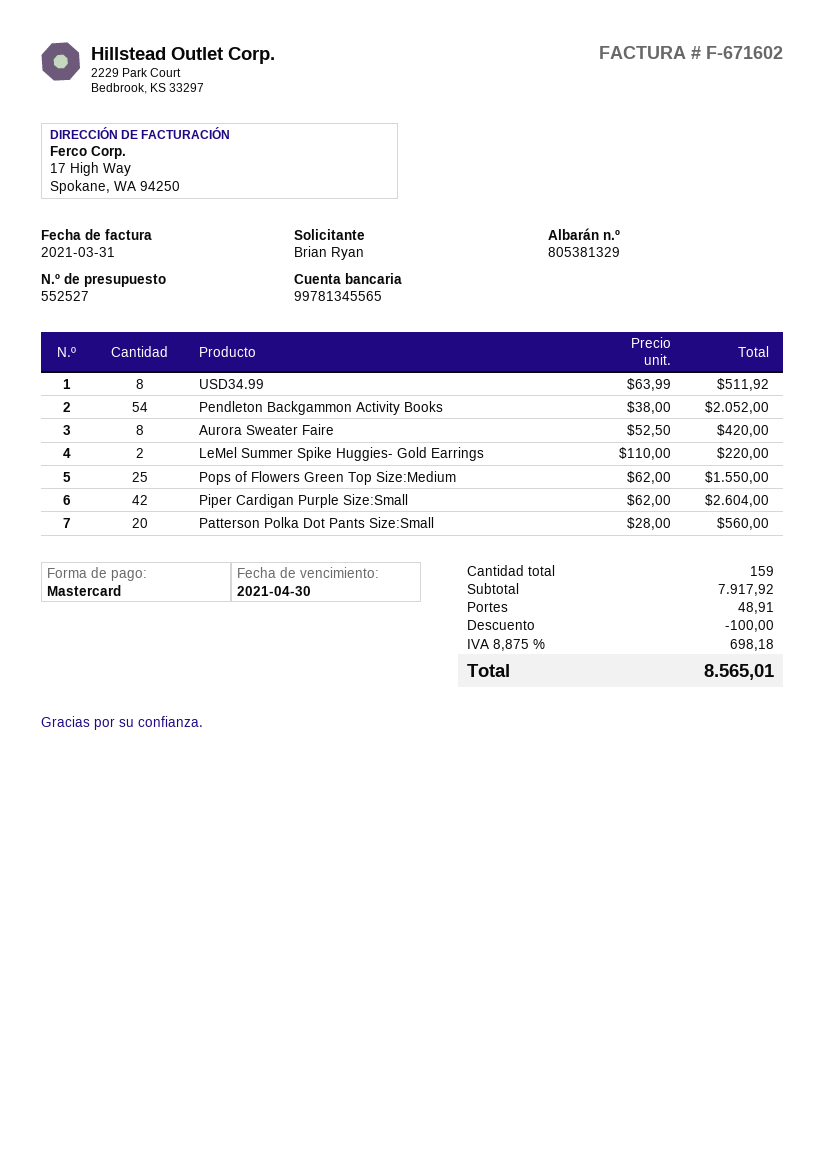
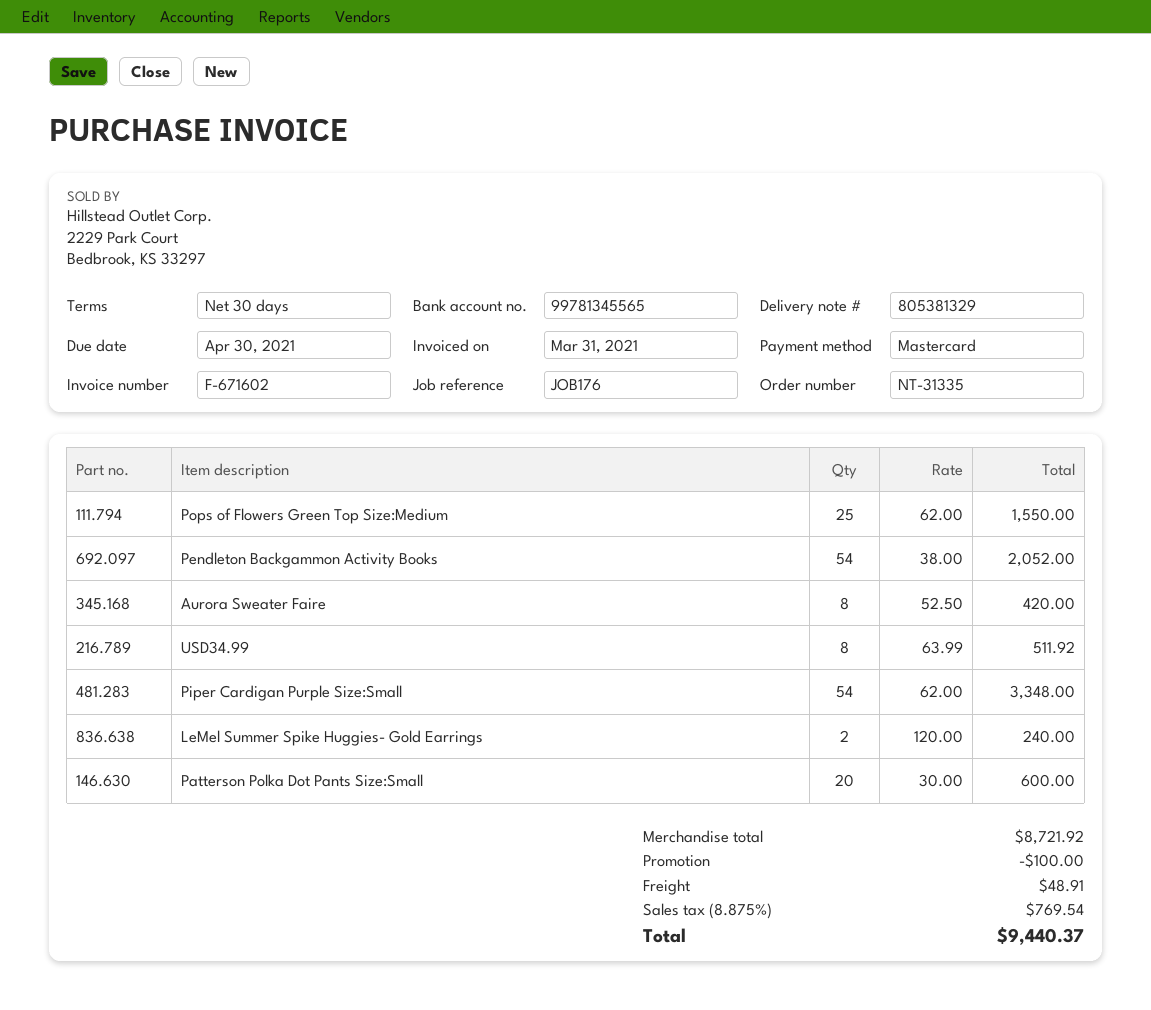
LeMel Summer Spike Huggies- Gold Earrings: 2 x 110.00 = 220.00 -> 2 x 120.00 = 240.00
Piper Cardigan Purple Size:Small: 42 x 62.00 = 2604.00 -> 54 x 62.00 = 3348.00
Patterson Polka Dot Pants Size:Small: 20 x 28.00 = 560.00 -> 20 x 30.00 = 600.00
subtotal: 7917.92 -> 8721.92
tax: 8.875% = 698.18 -> 8.875% = 769.54
total: 8565.01 -> 9440.37

